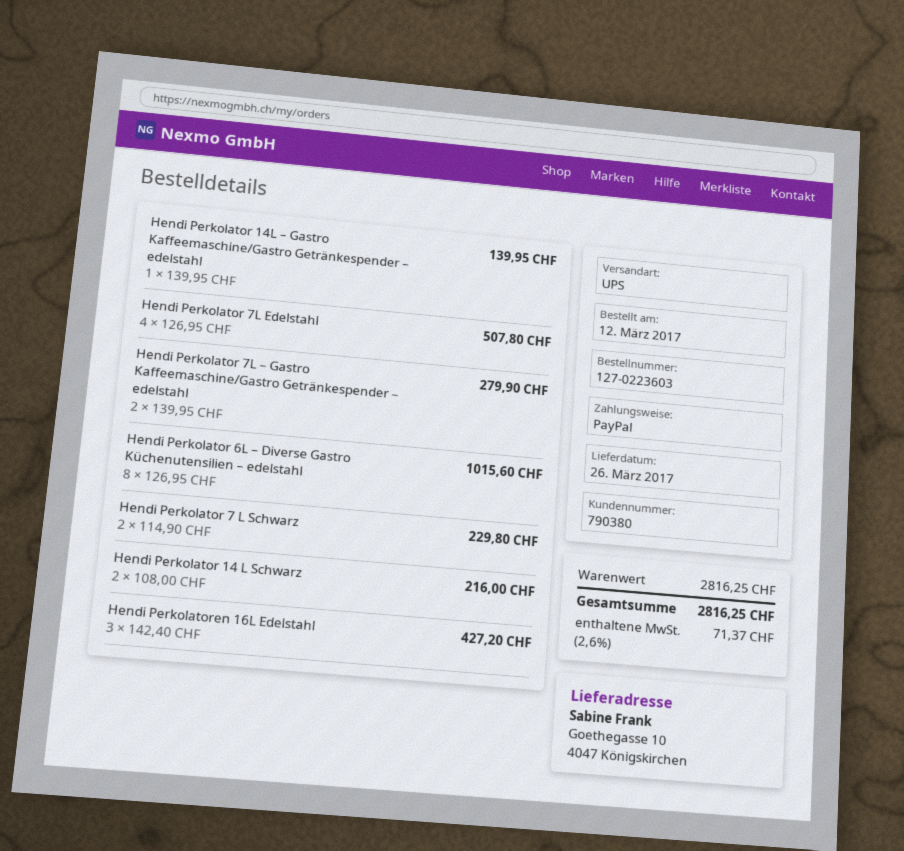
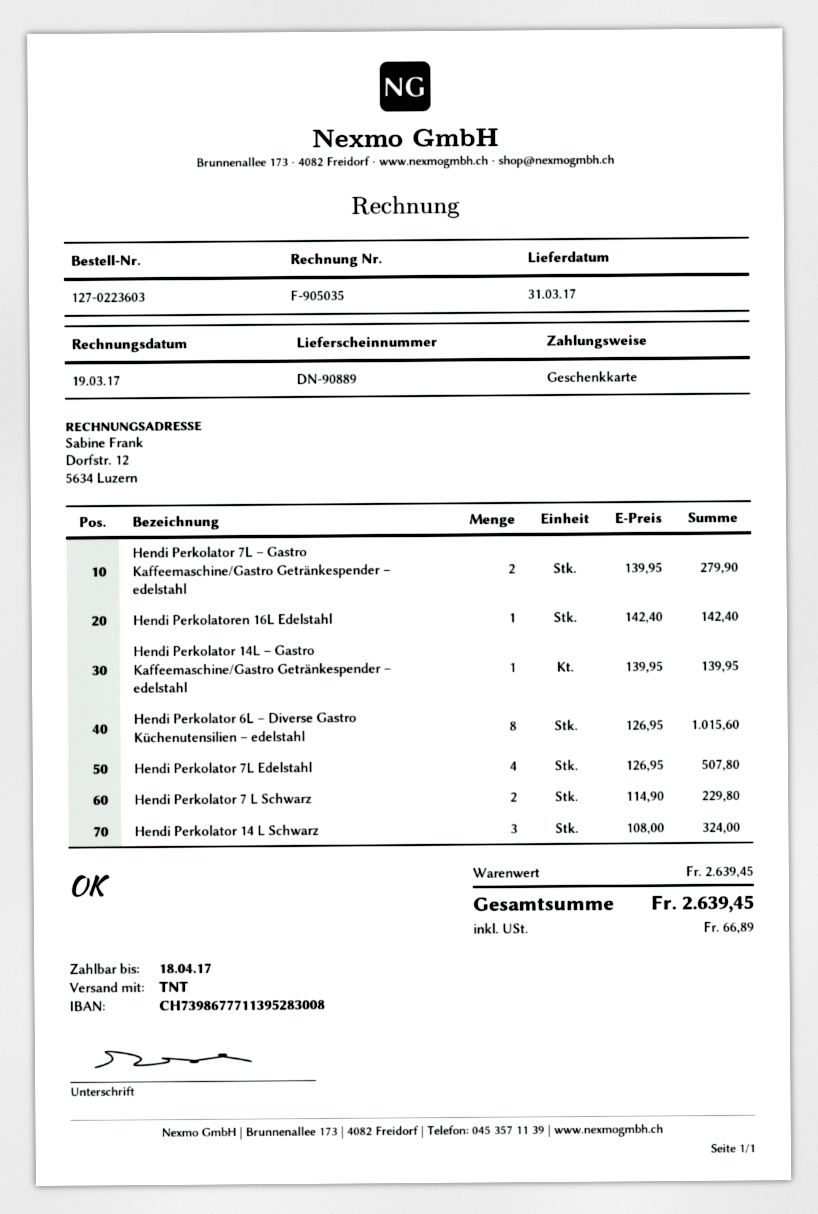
delivery date: 2017-03-26 -> 2017-03-31
payment method: PayPal -> gift card
shipping method: UPS -> TNT
Hendi Perkolator 14 L Schwarz: 2 x 108.00 = 216.00 -> 3 x 108.00 = 324.00
Hendi Perkolatoren 16L Edelstahl: 3 x 142.40 = 427.20 -> 1 x 142.40 = 142.40
subtotal: 2816.25 -> 2639.45
tax: 71.37 -> 66.89
total: 2816.25 -> 2639.45

